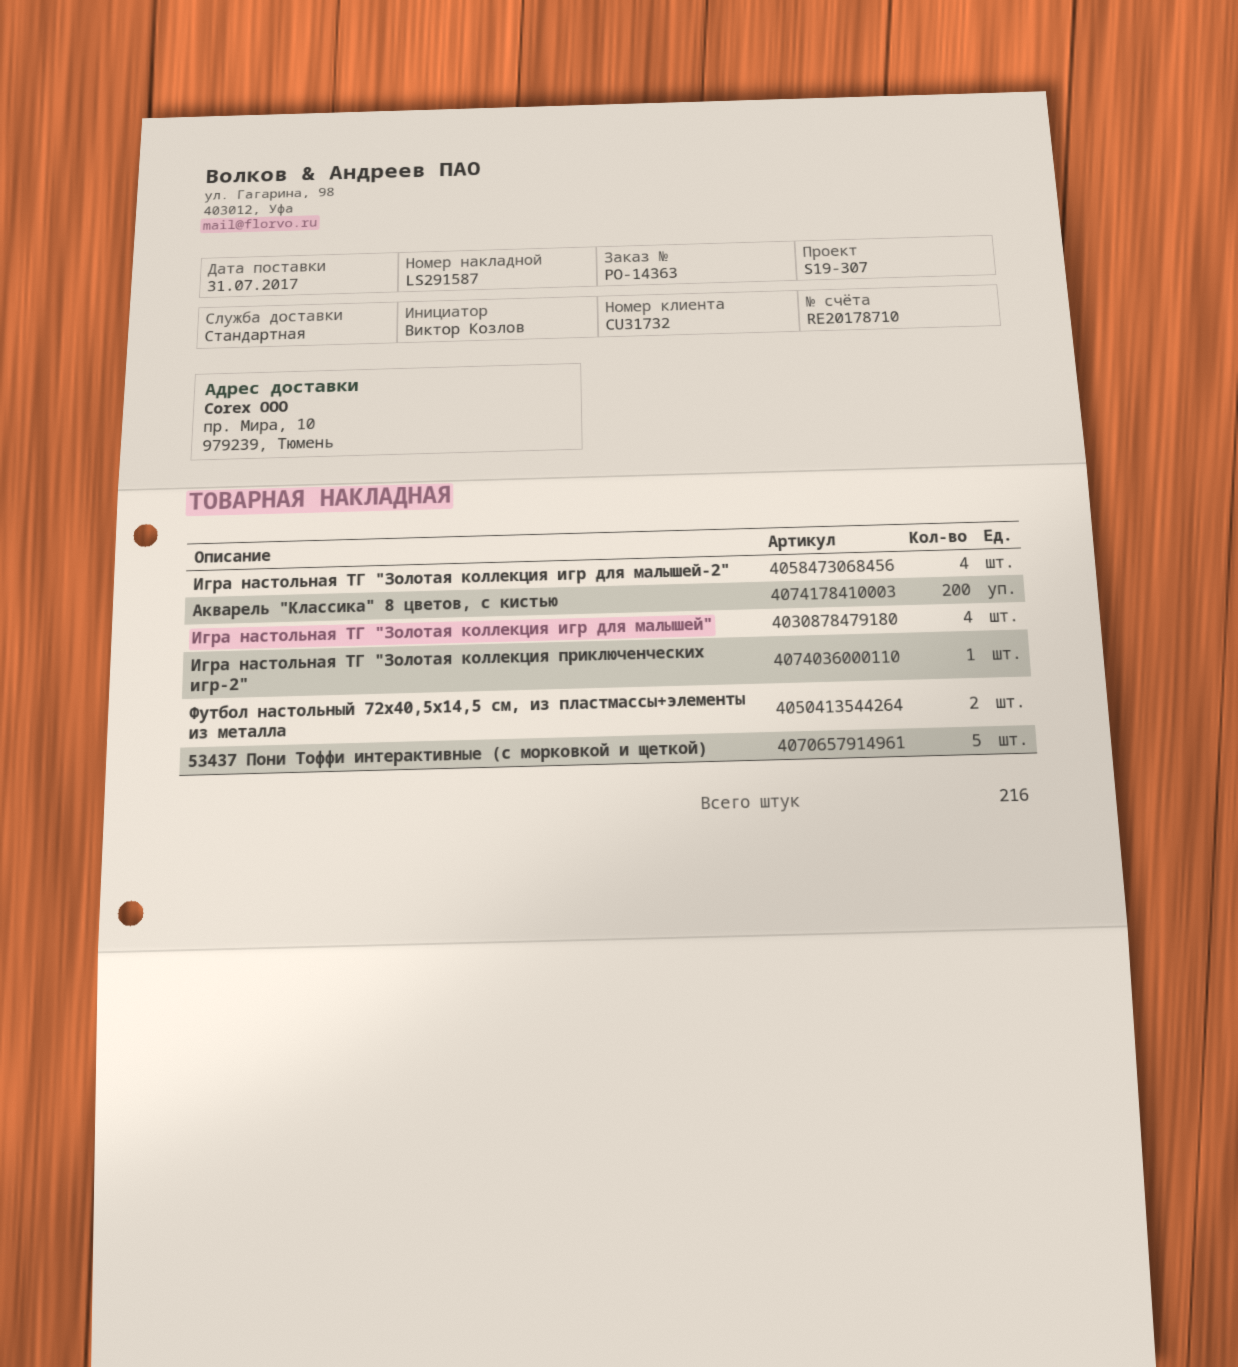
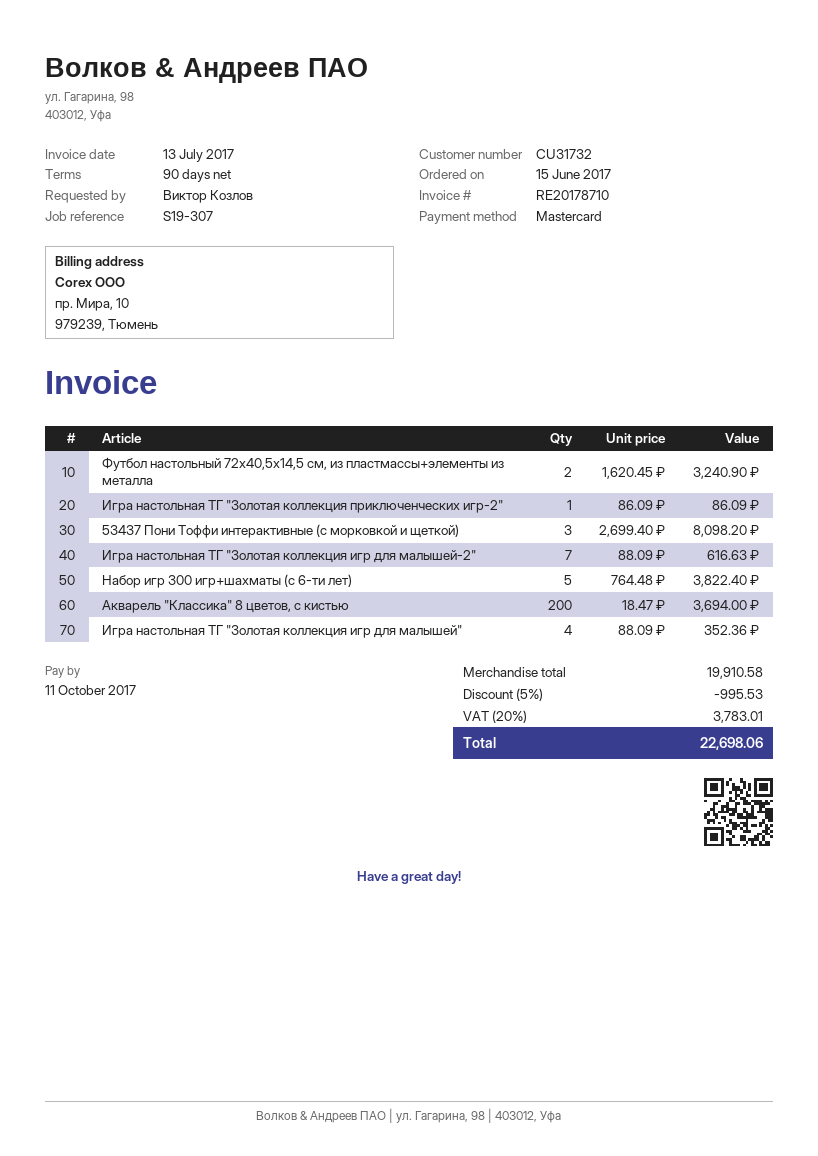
Игра настольная ТГ "Золотая коллекция игр для малышей-2": 4 -> 7
53437 Пони Тоффи интерактивные (с морковкой и щеткой): 5 -> 3
Набор игр 300 игр+шахматы (с 6-ти лет): none -> 5

